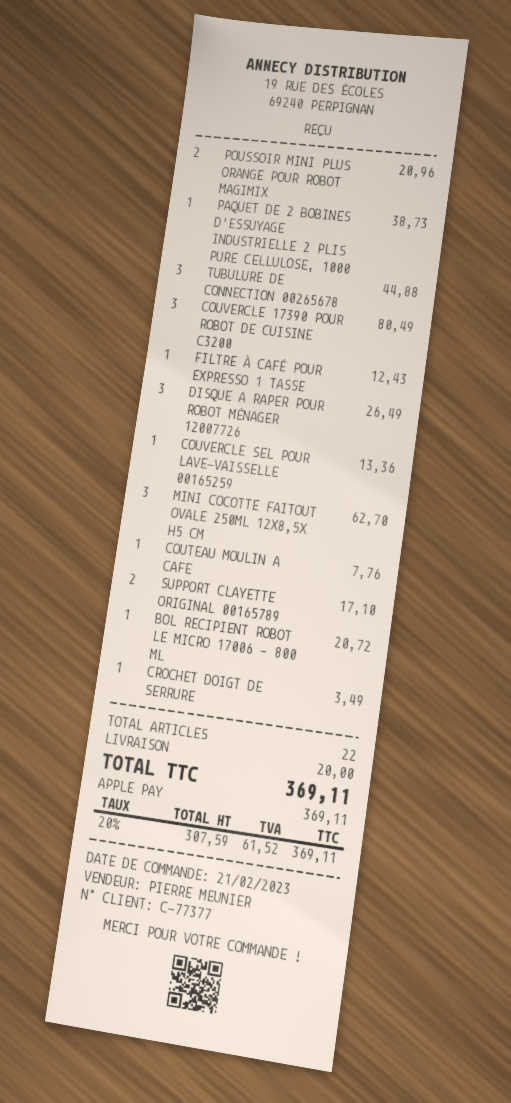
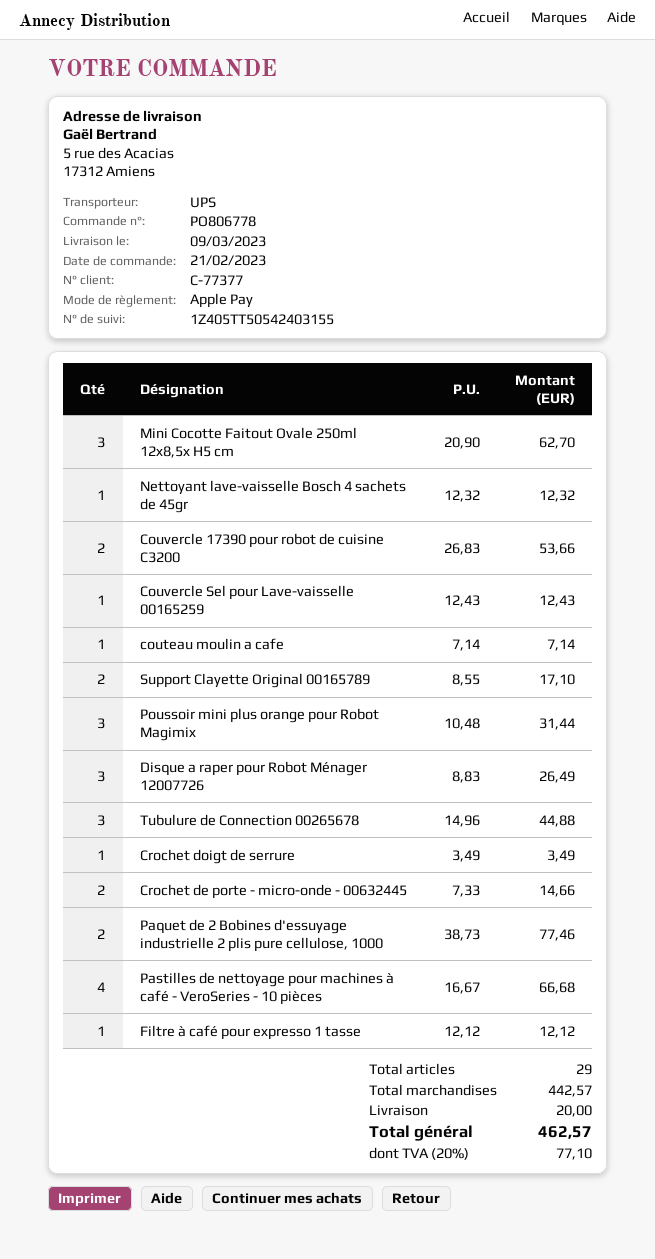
POUSSOIR MINI PLUS ORANGE POUR ROBOT MAGIMIX: 2 for 20.96 -> 3 for 31.44
PAQUET DE 2 BOBINES D'ESSUYAGE INDUSTRIELLE 2 PLIS PURE CELLULOSE, 1000: 1 for 38.73 -> 2 for 77.46
COUVERCLE 17390 POUR ROBOT DE CUISINE C3200: 3 for 80.49 -> 2 for 53.66
FILTRE À CAFÉ POUR EXPRESSO 1 TASSE: 1 for 12.43 -> 1 for 12.12
COUVERCLE SEL POUR LAVE-VAISSELLE 00165259: 1 for 13.36 -> 1 for 12.43
COUTEAU MOULIN A CAFE: 1 for 7.76 -> 1 for 7.14
BOL RECIPIENT ROBOT LE MICRO 17006 - 800 ML: 1 for 20.72 -> none
Nettoyant lave-vaisselle Bosch 4 sachets de 45gr: none -> 1 for 12.32
Crochet de porte - micro-onde - 00632445: none -> 2 for 14.66
Pastilles de nettoyage pour machines à café - VeroSeries - 10 pièces: none -> 4 for 66.68
total quantity: 22 -> 29
tax: 20% = 61.52 -> 20% = 77.10
total: 369.11 -> 462.57

